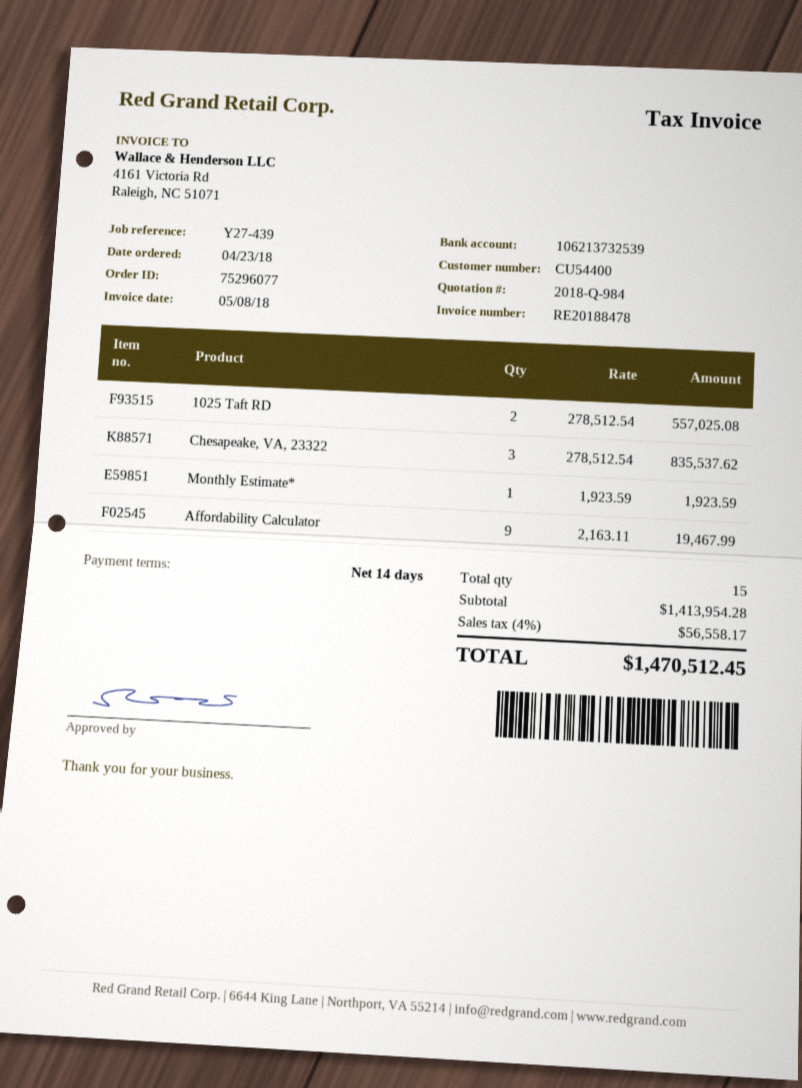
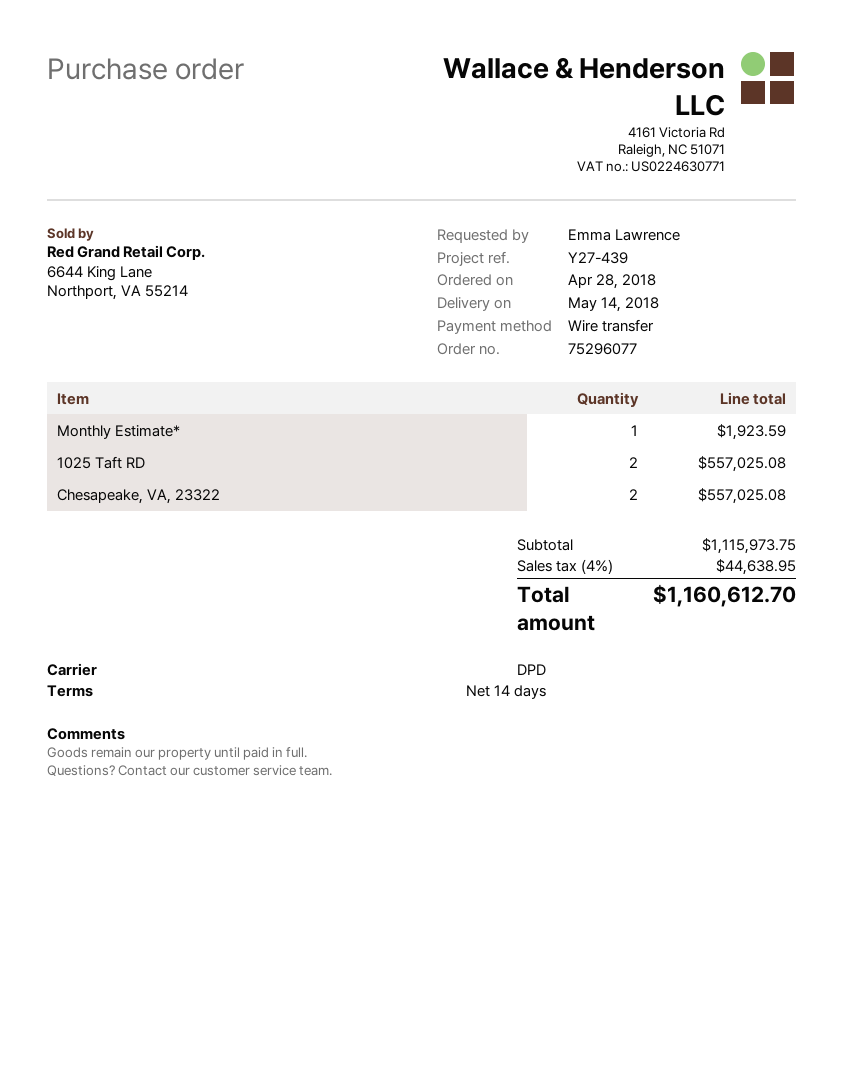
order date: 2018-04-23 -> 2018-04-28
Chesapeake, VA, 23322: 3 for 835537.62 -> 2 for 557025.08
Affordability Calculator: 9 for 19467.99 -> none
subtotal: 1413954.28 -> 1115973.75
tax: 4% = 56558.17 -> 4% = 44638.95
total: 1470512.45 -> 1160612.70

